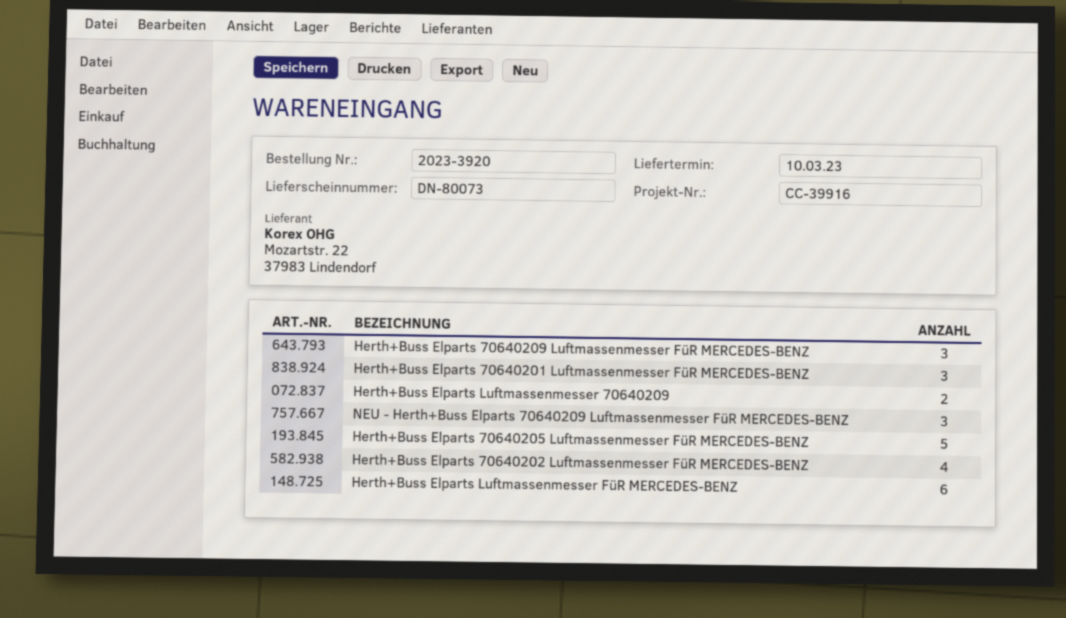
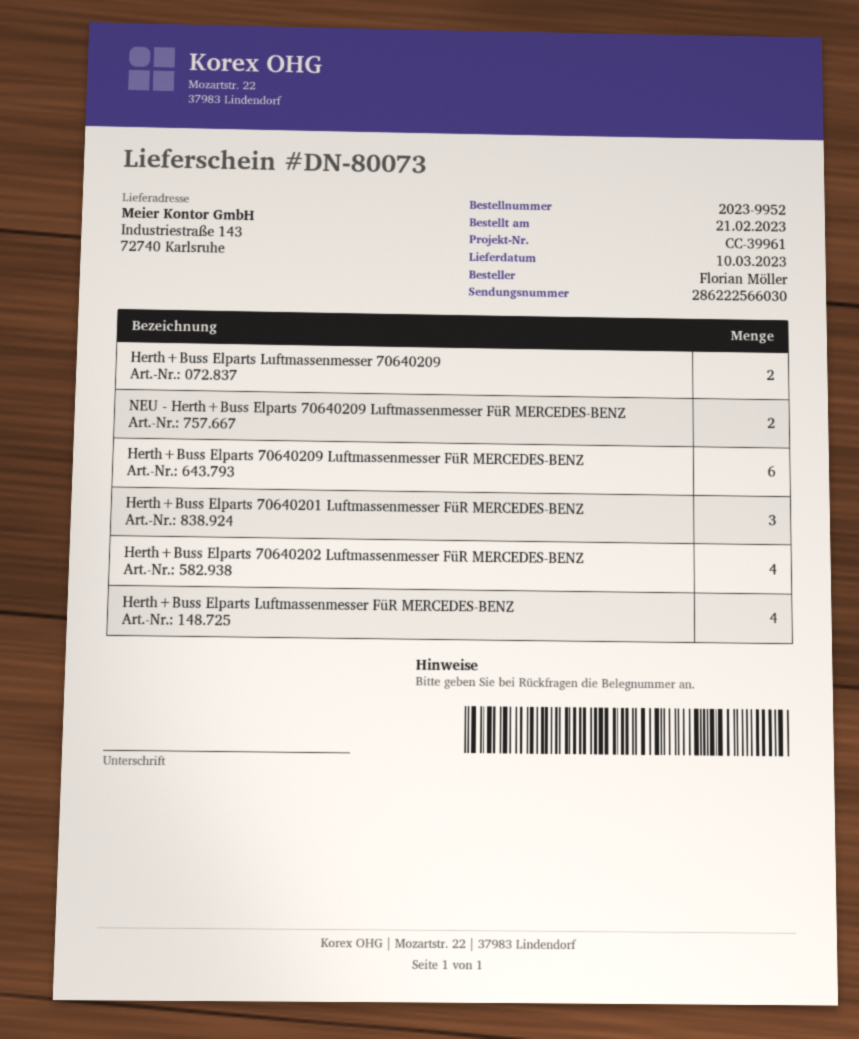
order number: 2023-3920 -> 2023-9952
reference: CC-39916 -> CC-39961
Herth+Buss Elparts 70640209 Luftmassenmesser FüR MERCEDES-BENZ: 3 -> 6
NEU - Herth+Buss Elparts 70640209 Luftmassenmesser FüR MERCEDES-BENZ: 3 -> 2
Herth+Buss Elparts 70640205 Luftmassenmesser FüR MERCEDES-BENZ: 5 -> none
Herth+Buss Elparts Luftmassenmesser FüR MERCEDES-BENZ: 6 -> 4

